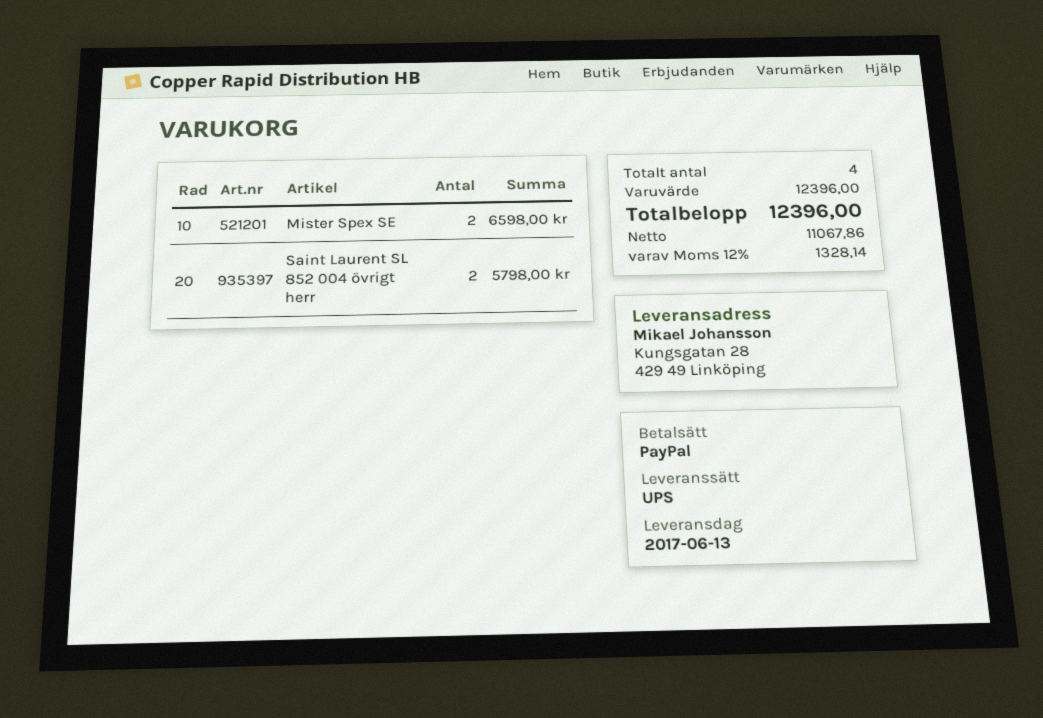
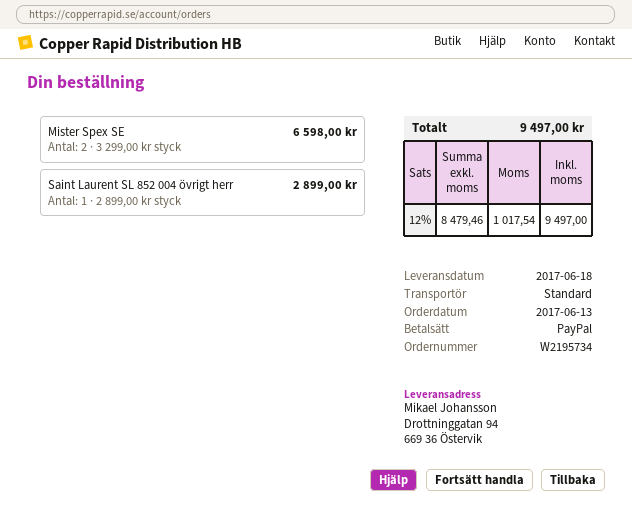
delivery date: 2017-06-13 -> 2017-06-18
shipping method: UPS -> standard
ship to: Kungsgatan 28, 429 49 Linköping -> Drottninggatan 94, 669 36 Östervik
Saint Laurent SL 852 004 övrigt herr: 2 for 5798.00 -> 1 for 2899.00
net: 11067.86 -> 8479.46
tax: 12% = 1328.14 -> 12% = 1017.54
total: 12396.00 -> 9497.00

